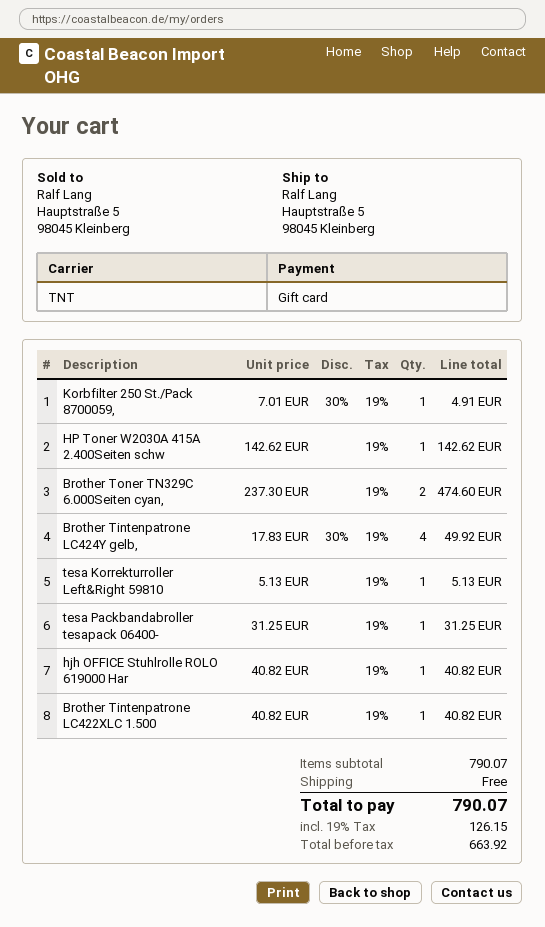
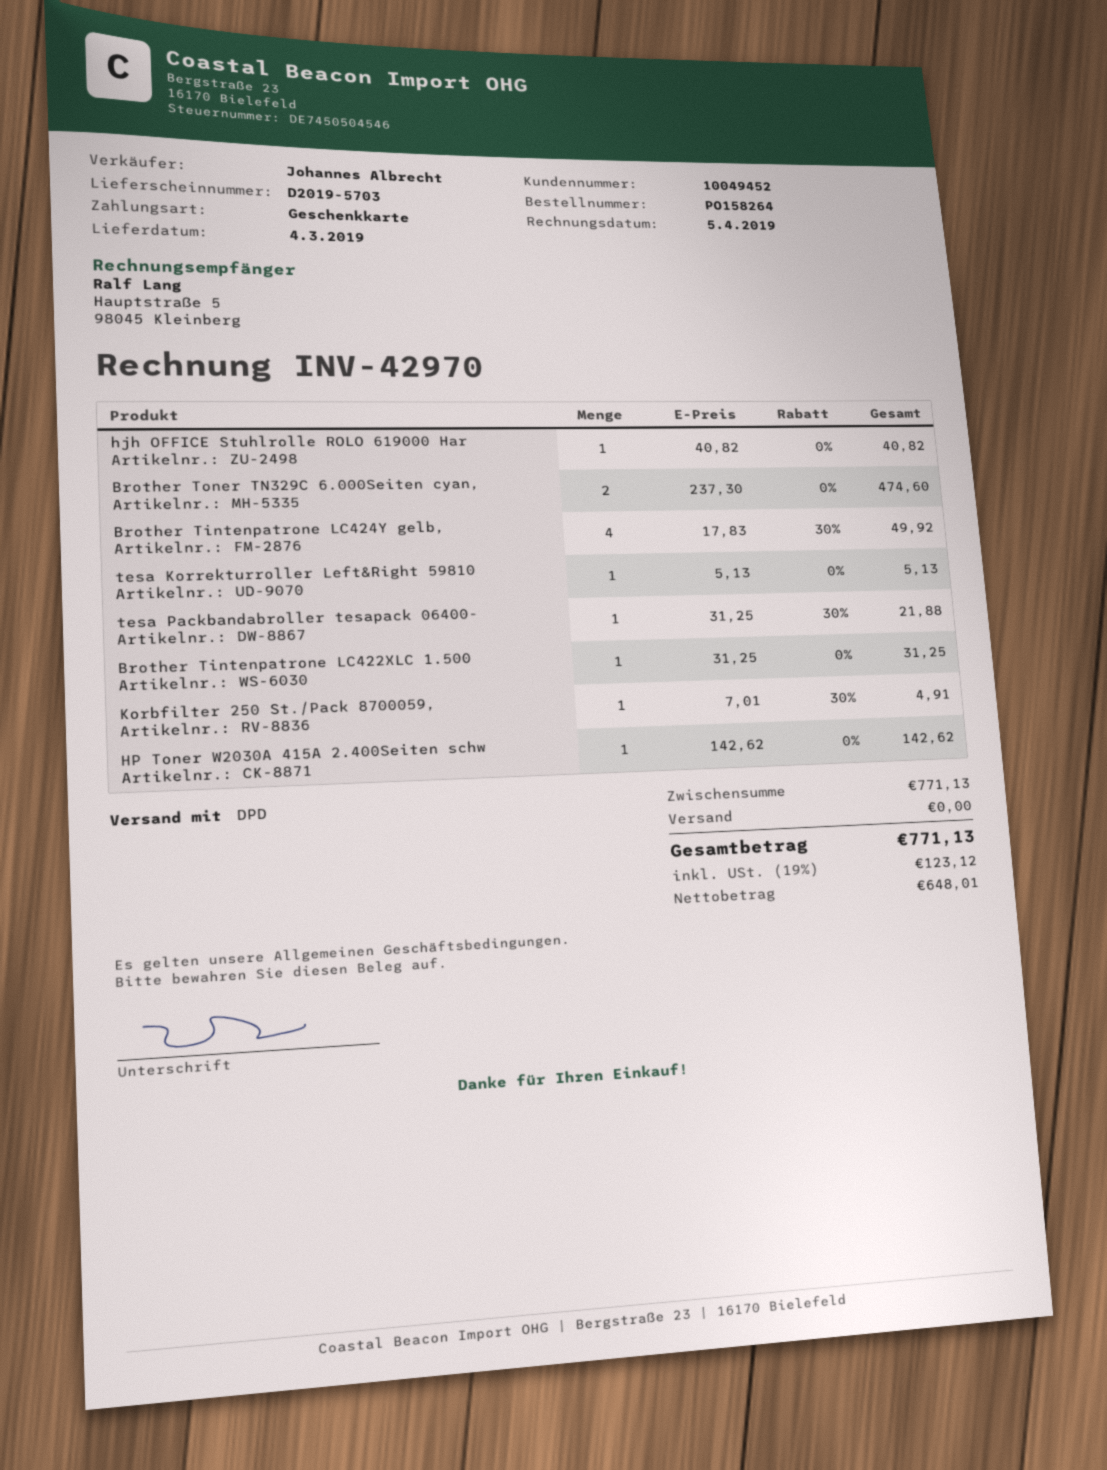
shipping method: TNT -> DPD
tesa Packbandabroller tesapack 06400-: 1 x 31.25 = 31.25 -> 1 x 31.25 - 30% = 21.88
Brother Tintenpatrone LC422XLC 1.500: 1 x 40.82 = 40.82 -> 1 x 31.25 = 31.25
subtotal: 790.07 -> 771.13
net: 663.92 -> 648.01
tax: 19% = 126.15 -> 19% = 123.12
total: 790.07 -> 771.13

